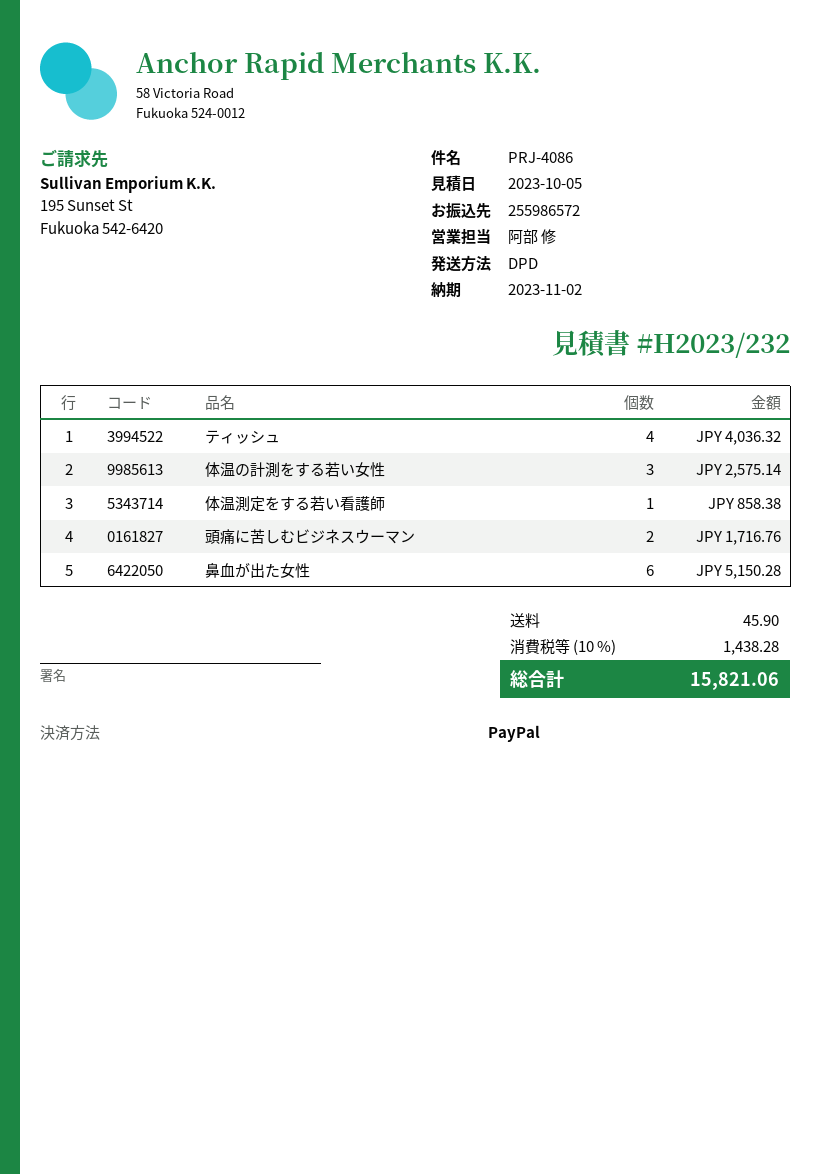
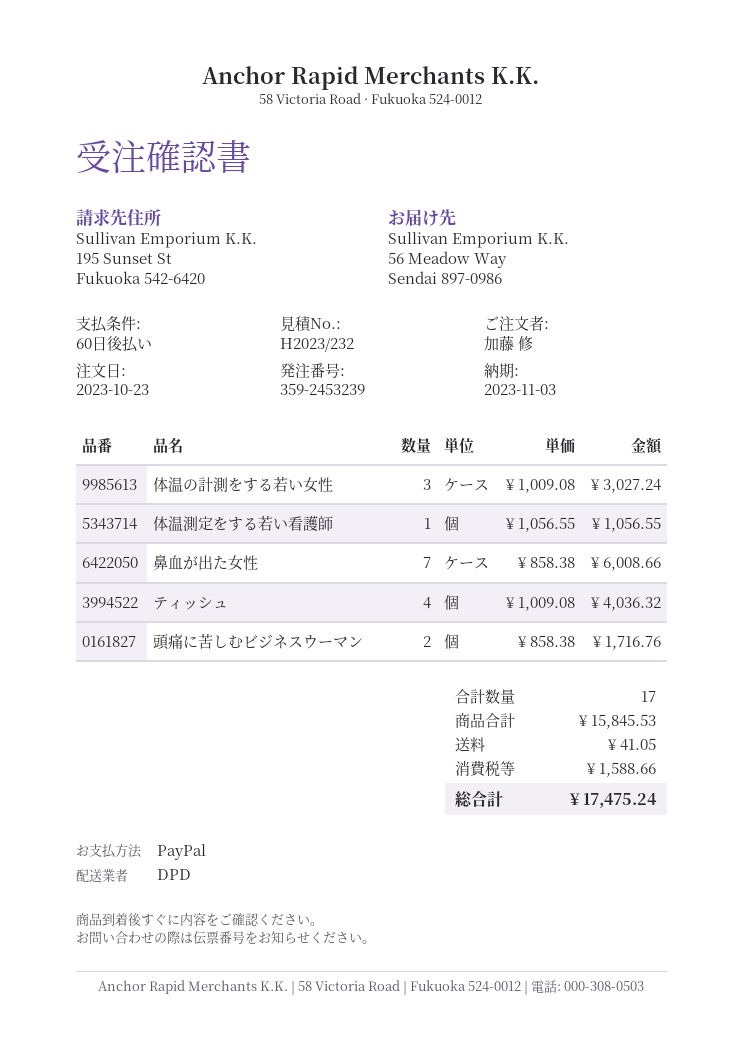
delivery date: 2023-11-02 -> 2023-11-03
体温の計測をする若い女性: 3 for 2575.14 -> 3 for 3027.24
体温測定をする若い看護師: 1 for 858.38 -> 1 for 1056.55
鼻血が出た女性: 6 for 5150.28 -> 7 for 6008.66
shipping: 45.90 -> 41.05
tax: 1438.28 -> 1588.66
total: 15821.06 -> 17475.24

